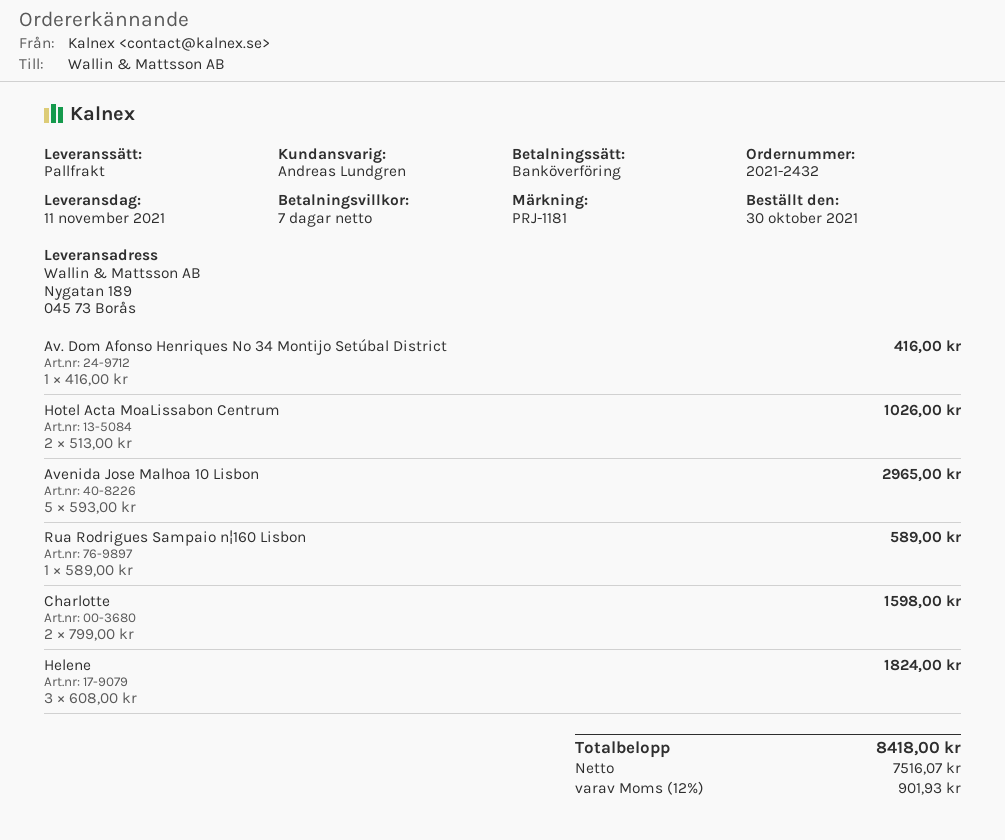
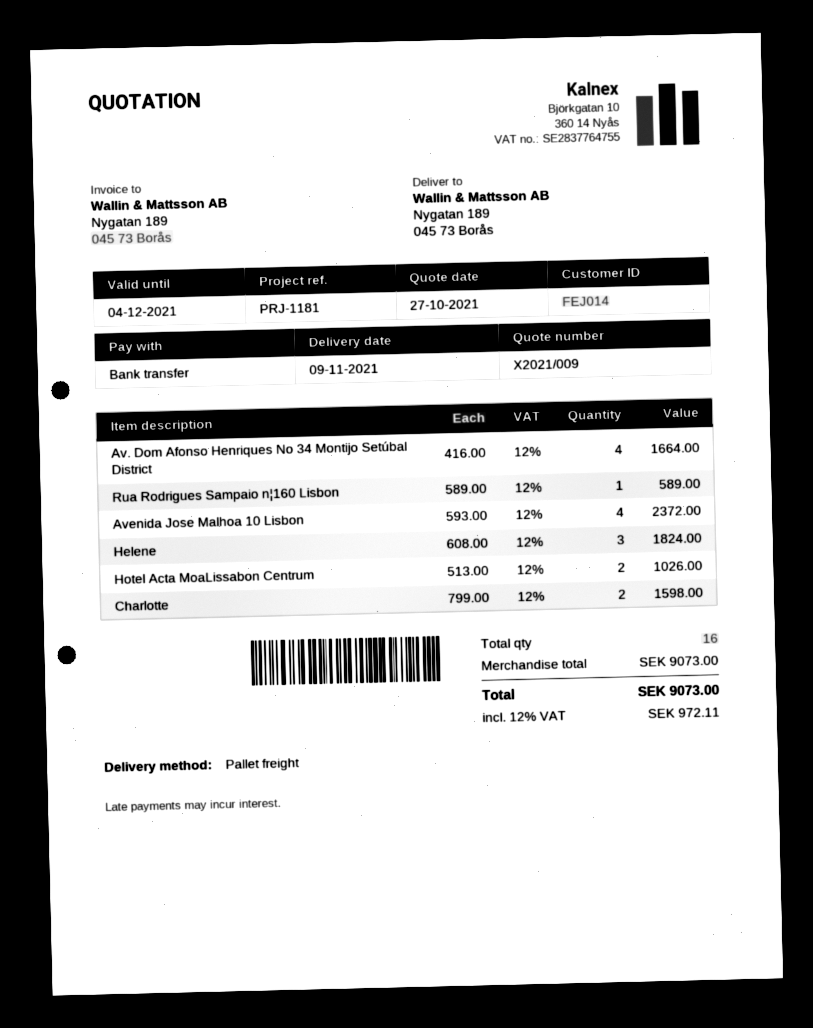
delivery date: 2021-11-11 -> 2021-11-09
Av. Dom Afonso Henriques No 34 Montijo Setúbal District: 1 x 416.00 = 416.00 -> 4 x 416.00 = 1664.00
Avenida Jose Malhoa 10 Lisbon: 5 x 593.00 = 2965.00 -> 4 x 593.00 = 2372.00
tax: 12% = 901.93 -> 12% = 972.11
total: 8418.00 -> 9073.00

